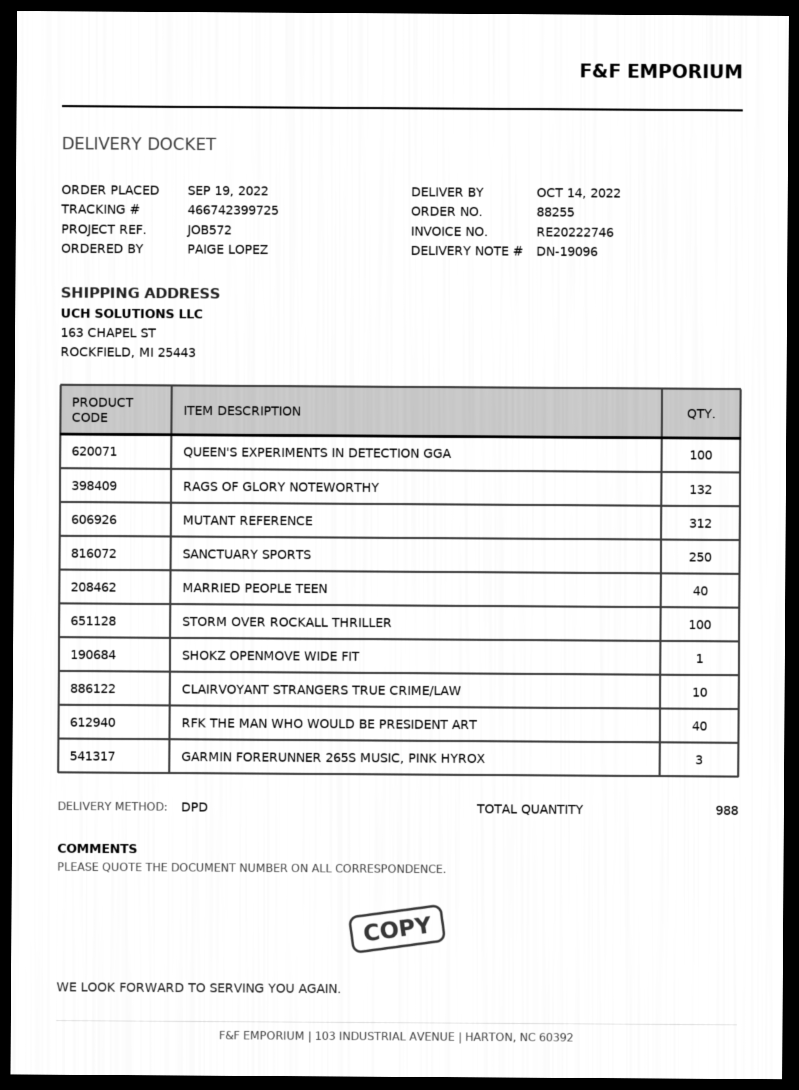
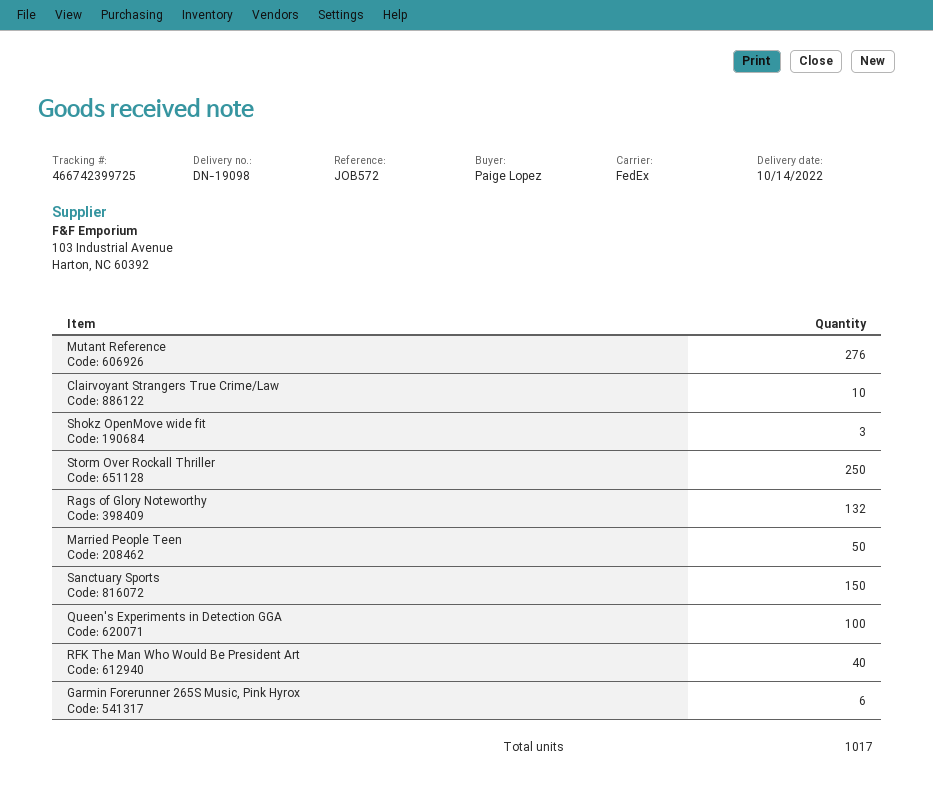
delivery note number: DN-19096 -> DN-19098
shipping method: DPD -> FedEx
MUTANT REFERENCE: 312 -> 276
SANCTUARY SPORTS: 250 -> 150
MARRIED PEOPLE TEEN: 40 -> 50
STORM OVER ROCKALL THRILLER: 100 -> 250
SHOKZ OPENMOVE WIDE FIT: 1 -> 3
GARMIN FORERUNNER 265S MUSIC, PINK HYROX: 3 -> 6
total quantity: 988 -> 1017

